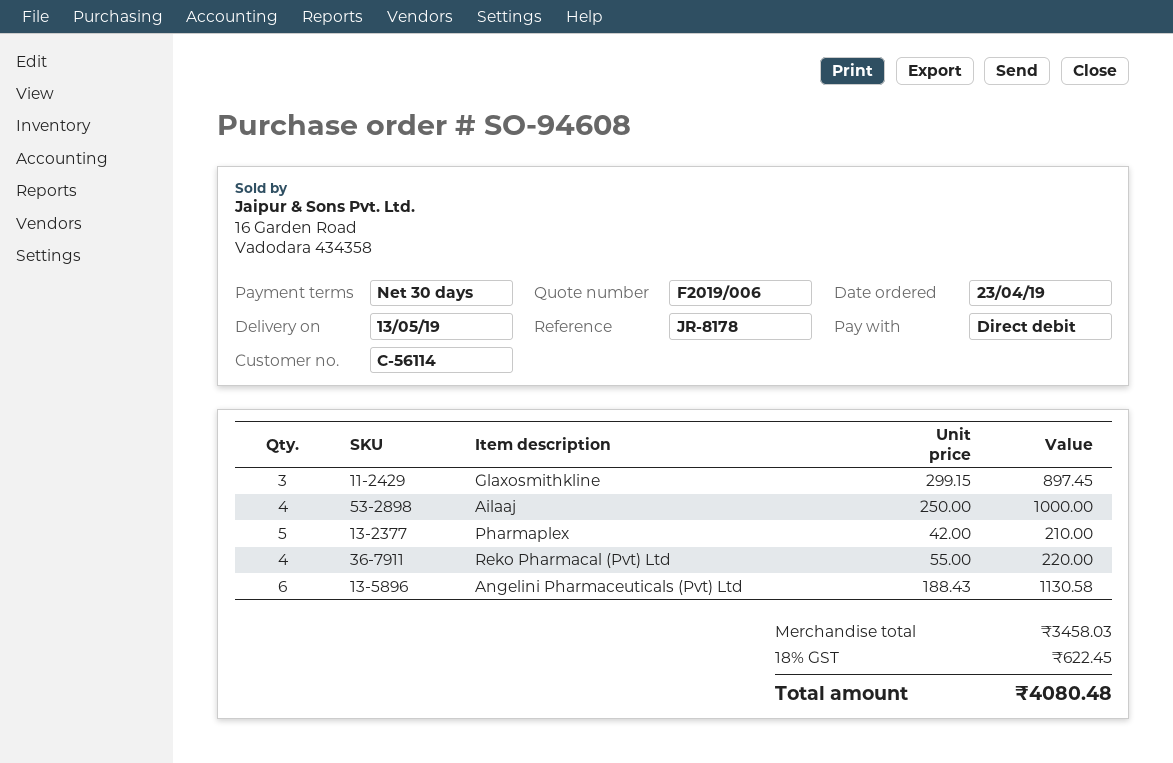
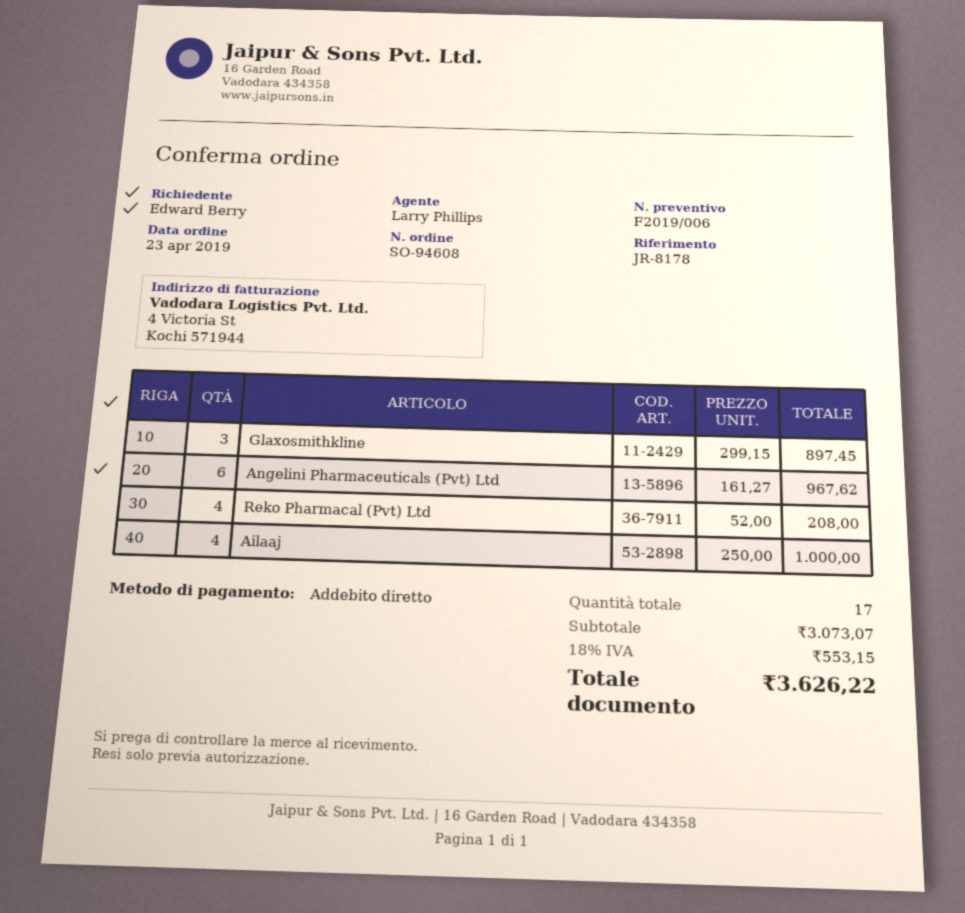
Pharmaplex: 5 x 42.00 = 210.00 -> none
Reko Pharmacal (Pvt) Ltd: 4 x 55.00 = 220.00 -> 4 x 52.00 = 208.00
Angelini Pharmaceuticals (Pvt) Ltd: 6 x 188.43 = 1130.58 -> 6 x 161.27 = 967.62
subtotal: 3458.03 -> 3073.07
tax: 18% = 622.45 -> 18% = 553.15
total: 4080.48 -> 3626.22

